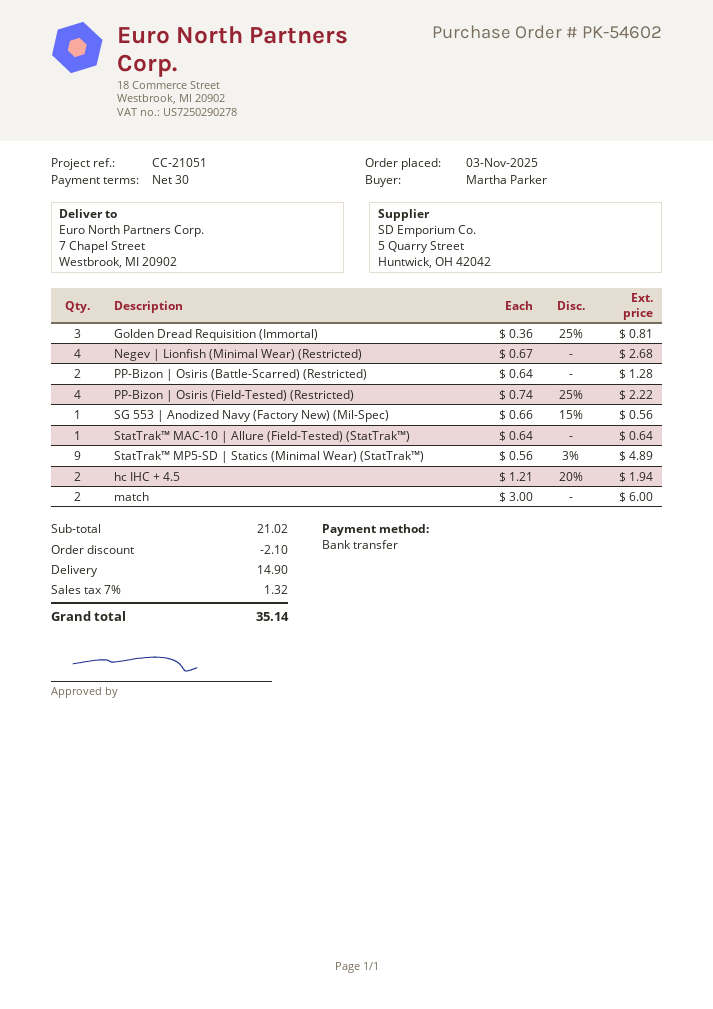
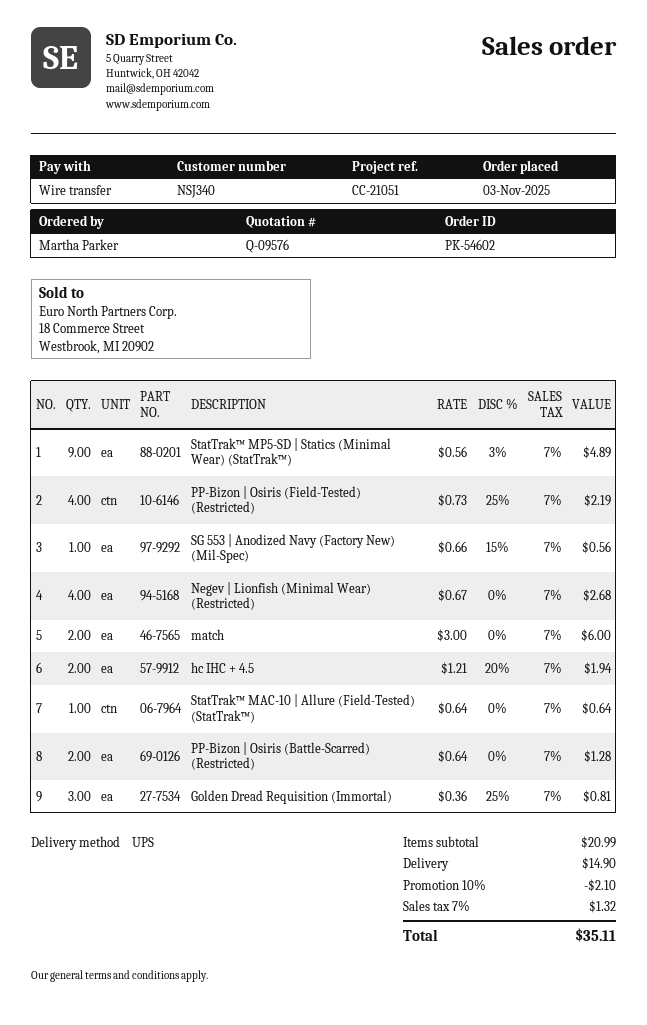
PP-Bizon | Osiris (Field-Tested) (Restricted): 4 x 0.74 - 25% = 2.22 -> 4 x 0.73 - 25% = 2.19
subtotal: 21.02 -> 20.99
total: 35.14 -> 35.11

